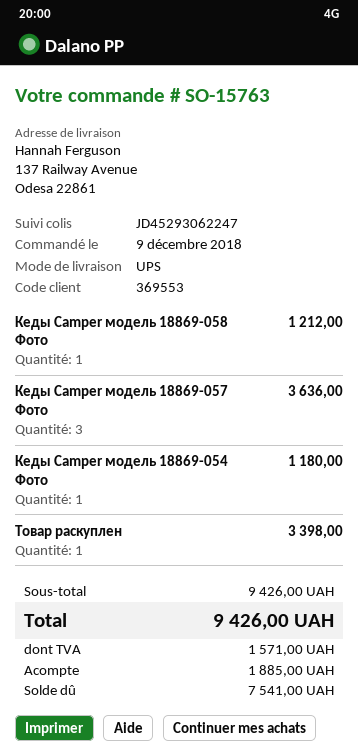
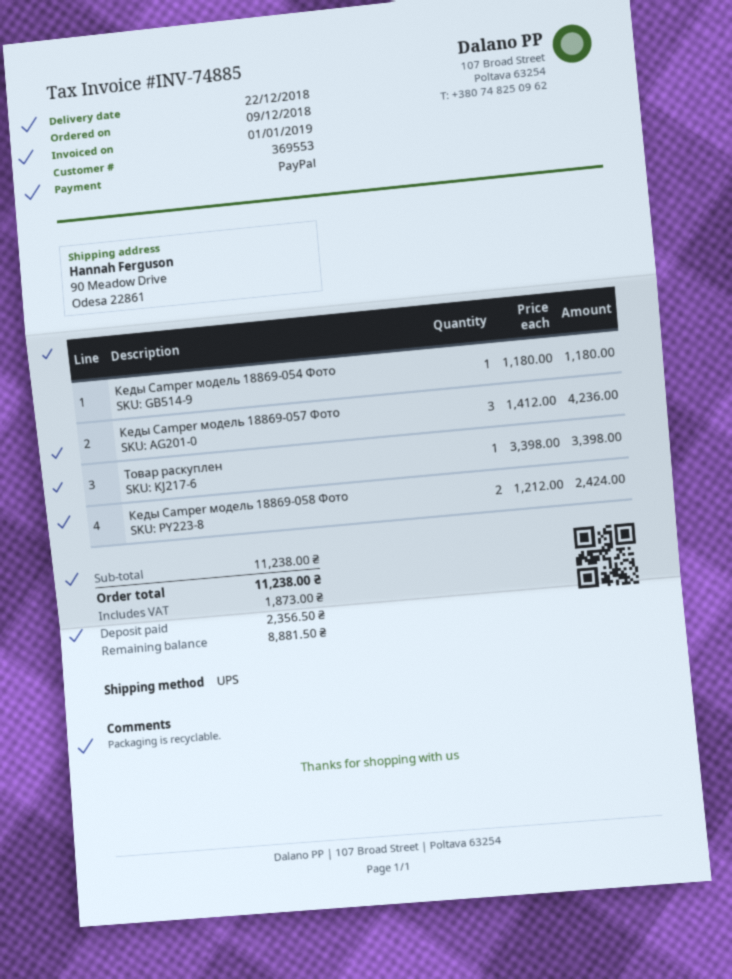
ship to: 137 Railway Avenue, Odesa 22861 -> 90 Meadow Drive, Odesa 22861
Кеды Camper модель 18869-058 Фото: 1 for 1212.00 -> 2 for 2424.00
Кеды Camper модель 18869-057 Фото: 3 for 3636.00 -> 3 for 4236.00
subtotal: 9426.00 -> 11238.00
tax: 1571.00 -> 1873.00
total: 9426.00 -> 11238.00
deposit: 1885.00 -> 2356.50
balance: 7541.00 -> 8881.50

